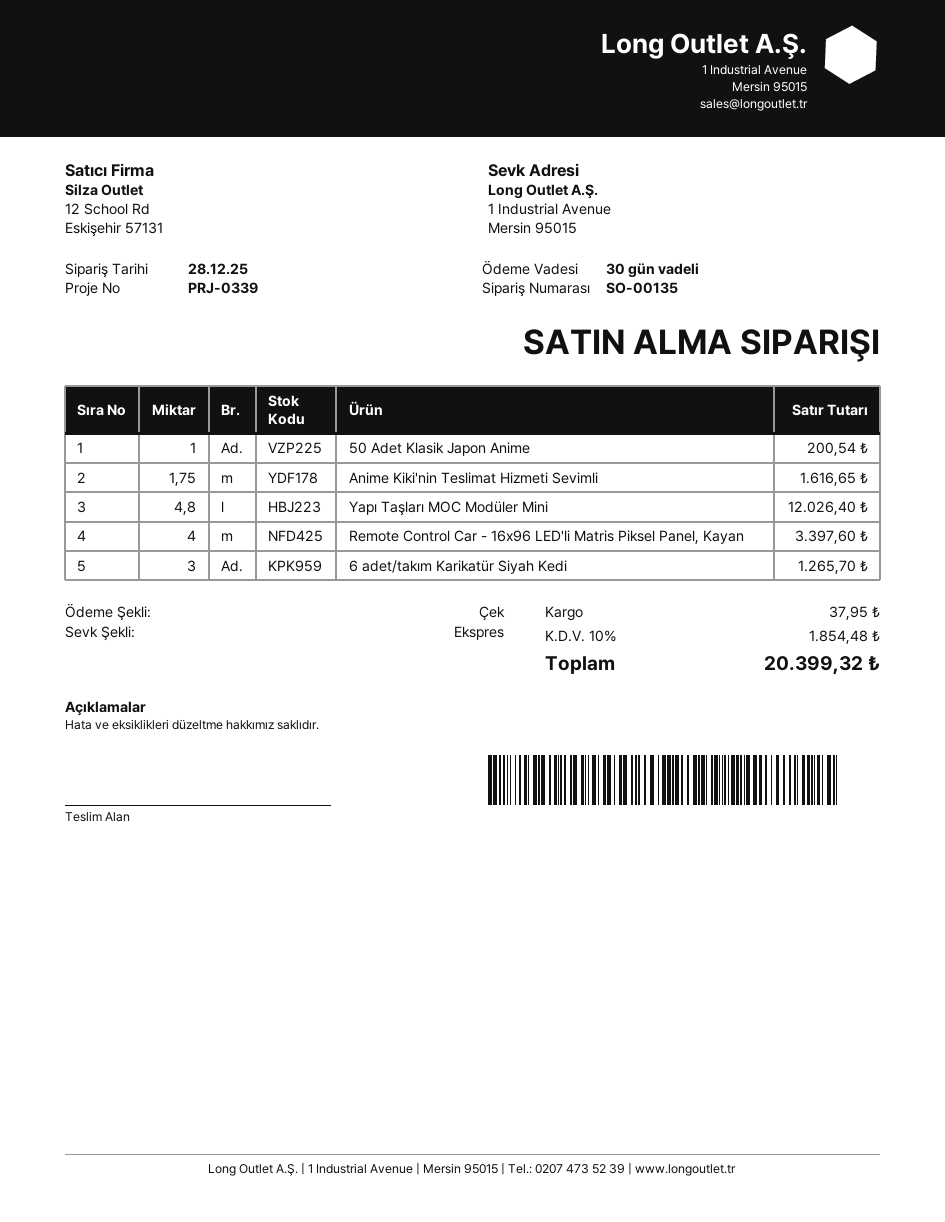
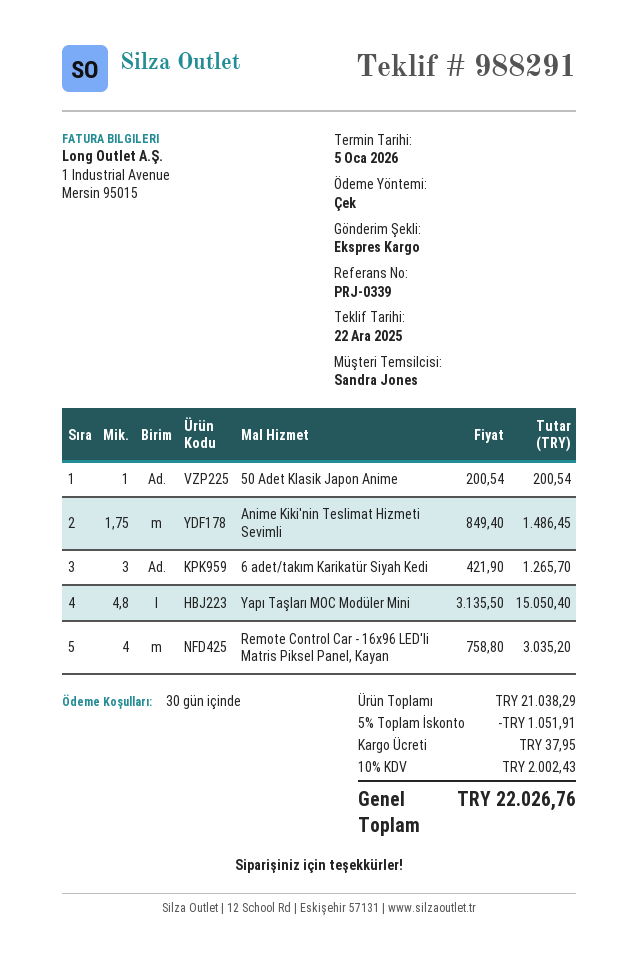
Anime Kiki'nin Teslimat Hizmeti Sevimli: 1.75 for 1616.65 -> 1.75 for 1486.45
Yapı Taşları MOC Modüler Mini: 4.8 for 12026.40 -> 4.8 for 15050.40
Remote Control Car - 16x96 LED'li Matris Piksel Panel, Kayan: 4 for 3397.60 -> 4 for 3035.20
discount: none -> 5% = 1051.91
tax: 10% = 1854.48 -> 10% = 2002.43
total: 20399.32 -> 22026.76

